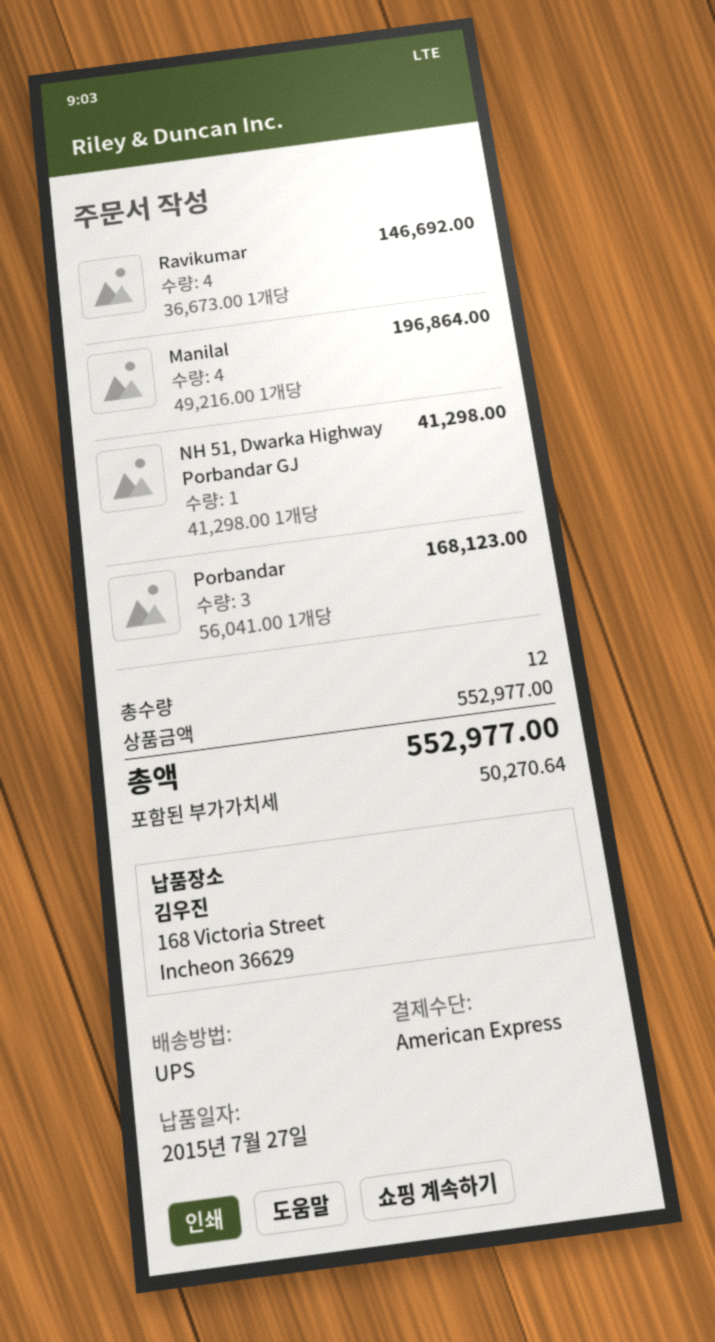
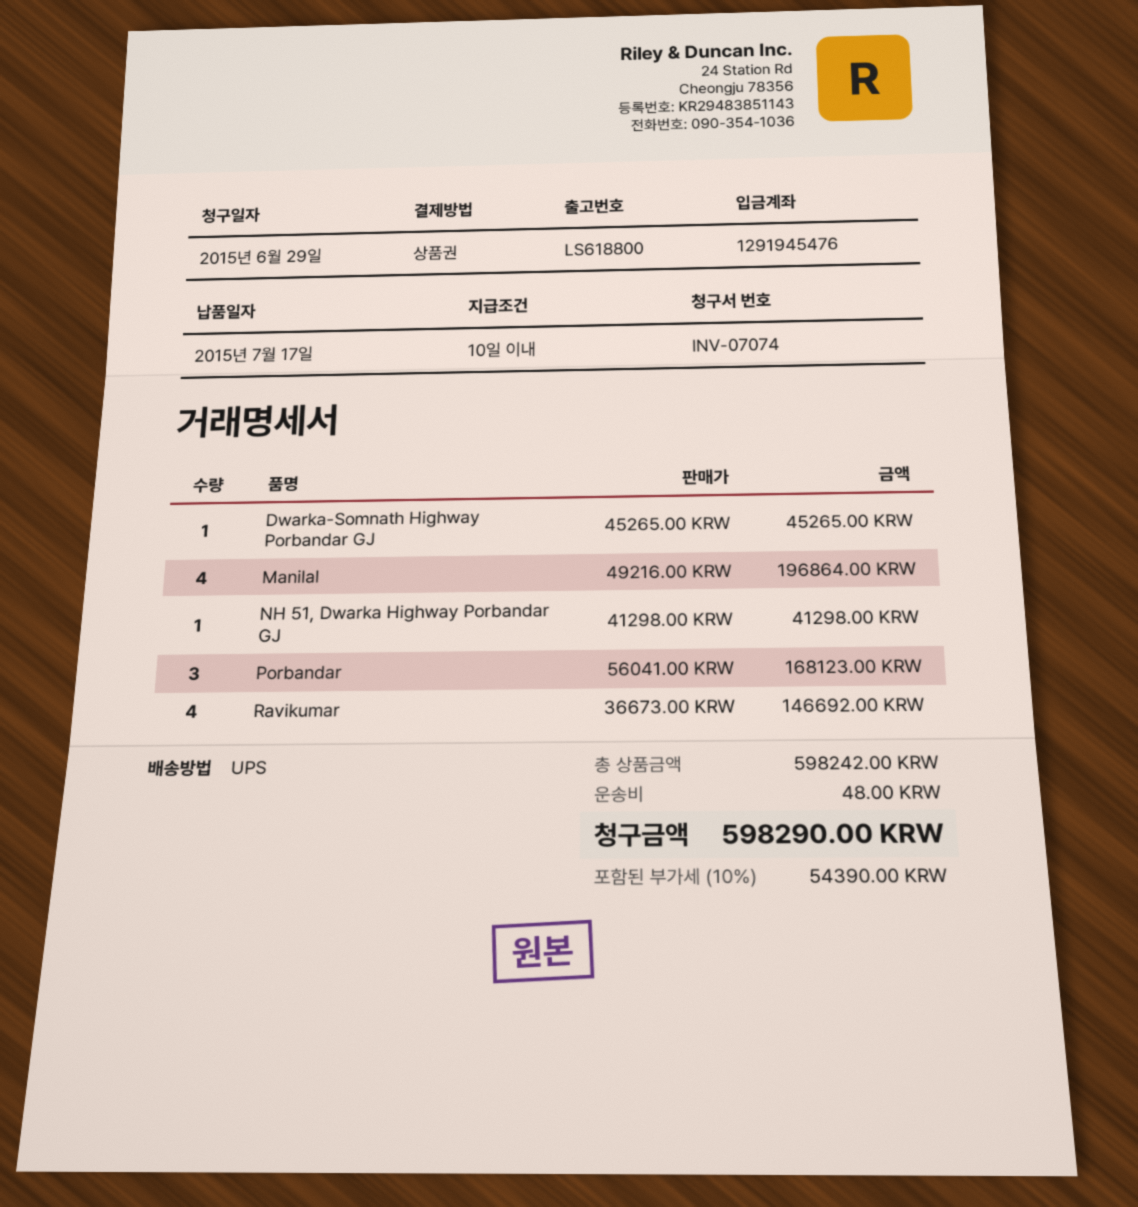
delivery date: 2015-07-27 -> 2015-07-17
payment method: American Express -> gift card
Dwarka-Somnath Highway Porbandar GJ: none -> 1 x 45265.00 = 45265.00
subtotal: 552977.00 -> 598242.00
shipping: none -> 48.00
tax: 50270.64 -> 54390.00
total: 552977.00 -> 598290.00

